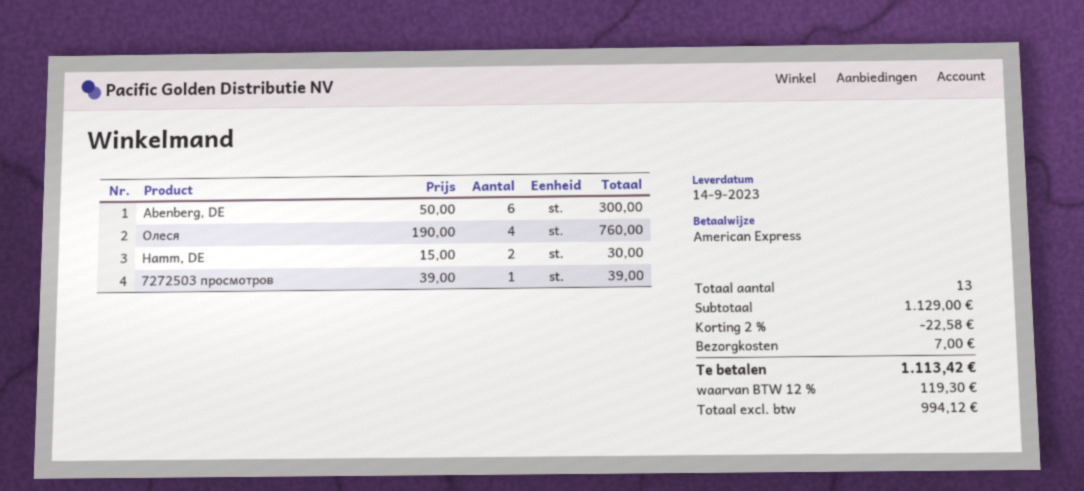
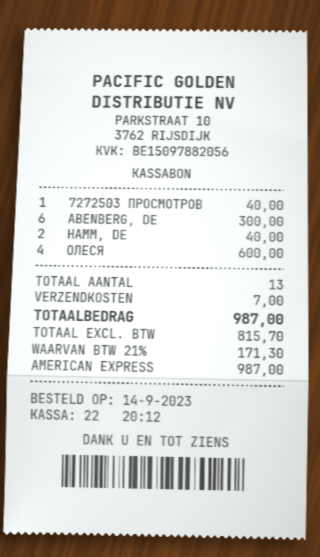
Олеся: 4 for 760.00 -> 4 for 600.00
Hamm, DE: 2 for 30.00 -> 2 for 40.00
7272503 просмотров: 1 for 39.00 -> 1 for 40.00
discount: 2% = 22.58 -> none
net: 994.12 -> 815.70
tax: 12% = 119.30 -> 21% = 171.30
total: 1113.42 -> 987.00

